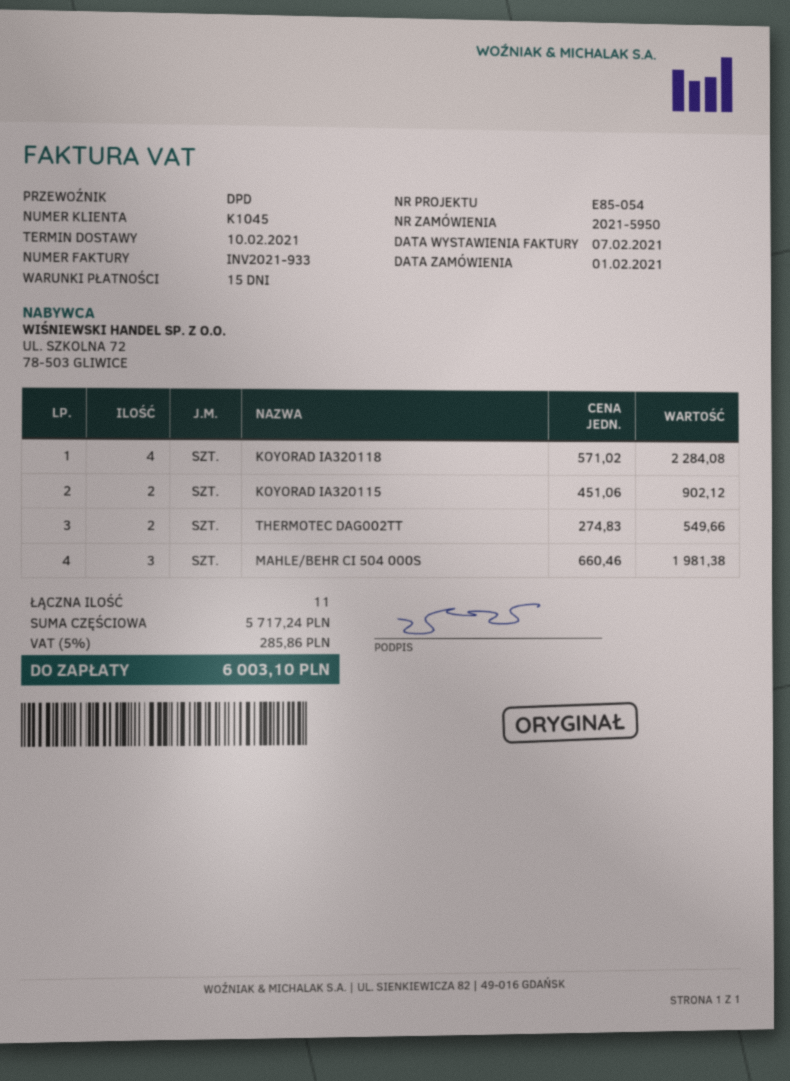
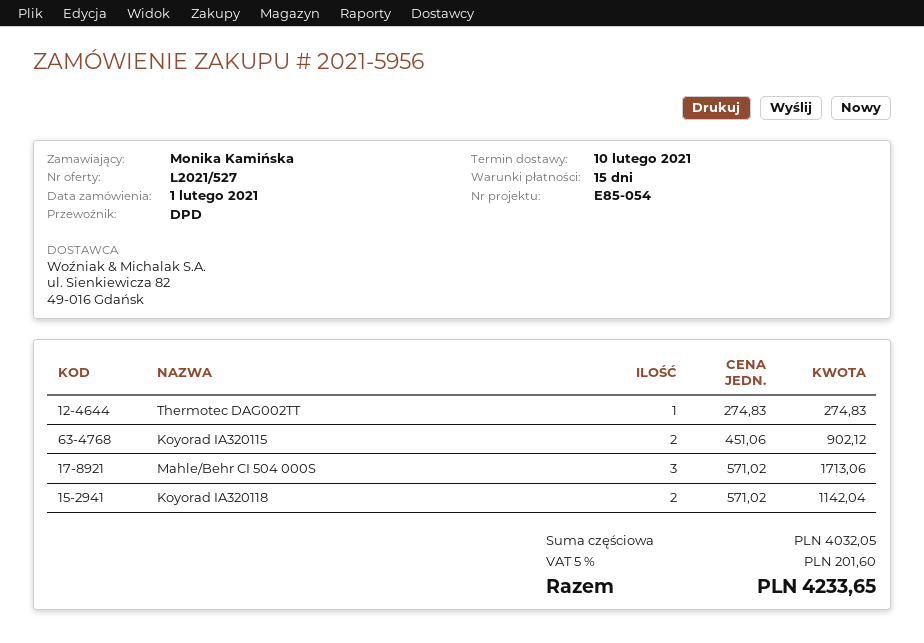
order number: 2021-5950 -> 2021-5956
KOYORAD IA320118: 4 x 571.02 = 2284.08 -> 2 x 571.02 = 1142.04
THERMOTEC DAG002TT: 2 x 274.83 = 549.66 -> 1 x 274.83 = 274.83
MAHLE/BEHR CI 504 000S: 3 x 660.46 = 1981.38 -> 3 x 571.02 = 1713.06
subtotal: 5717.24 -> 4032.05
tax: 5% = 285.86 -> 5% = 201.60
total: 6003.10 -> 4233.65

